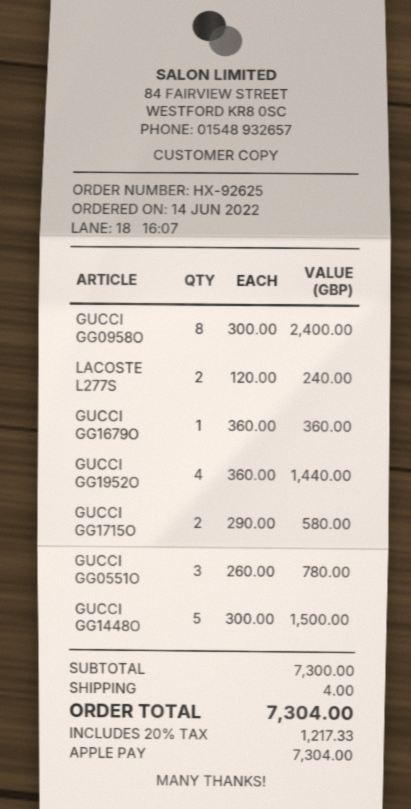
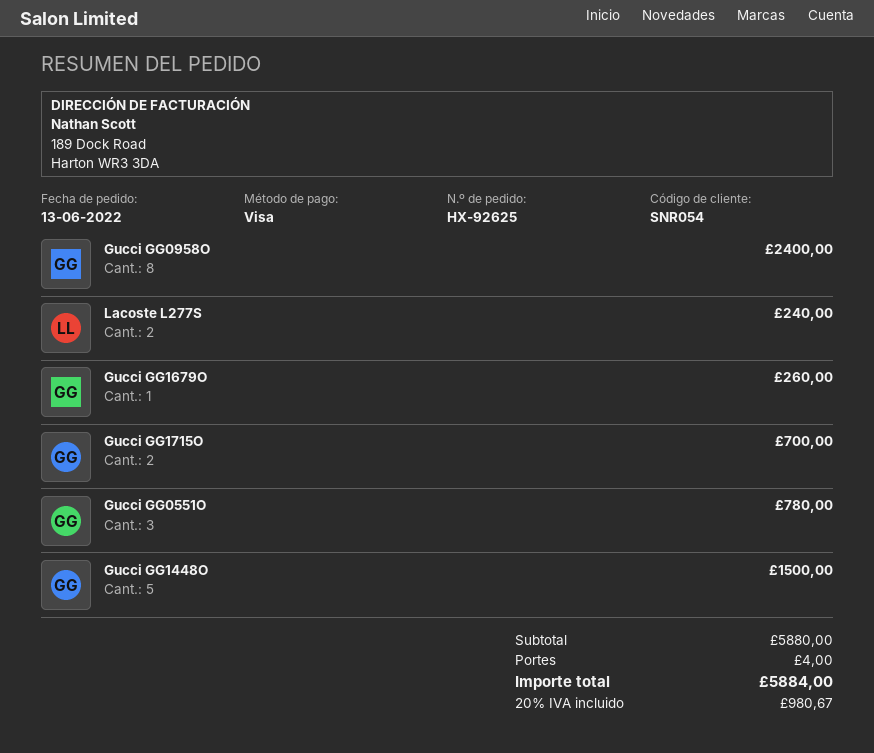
order date: 2022-06-14 -> 2022-06-13
payment method: Apple Pay -> Visa
GUCCI GG1679O: 1 for 360.00 -> 1 for 260.00
GUCCI GG1952O: 4 for 1440.00 -> none
GUCCI GG1715O: 2 for 580.00 -> 2 for 700.00
subtotal: 7300.00 -> 5880.00
tax: 20% = 1217.33 -> 20% = 980.67
total: 7304.00 -> 5884.00

